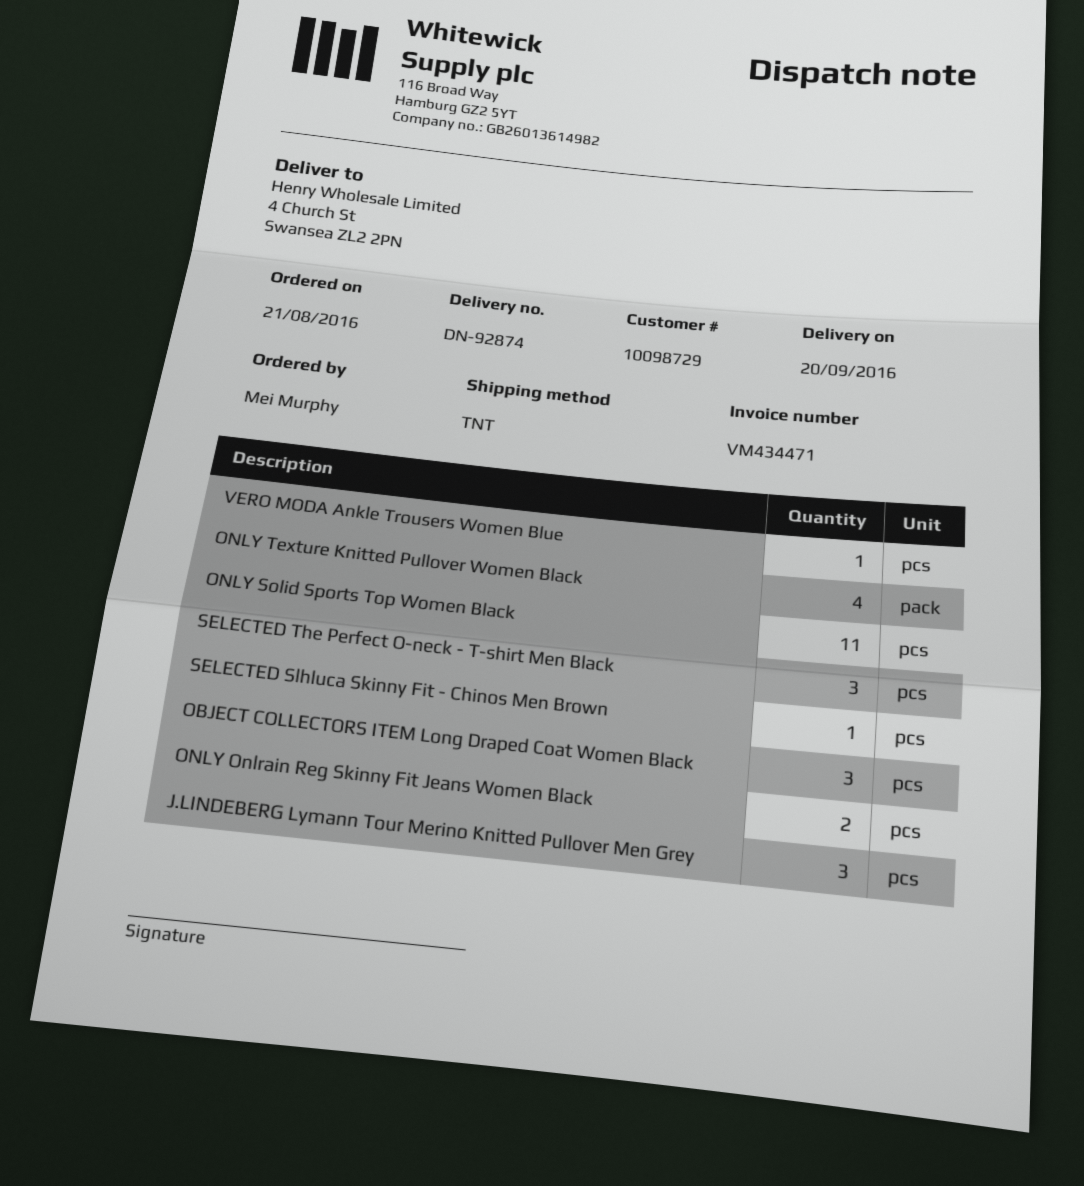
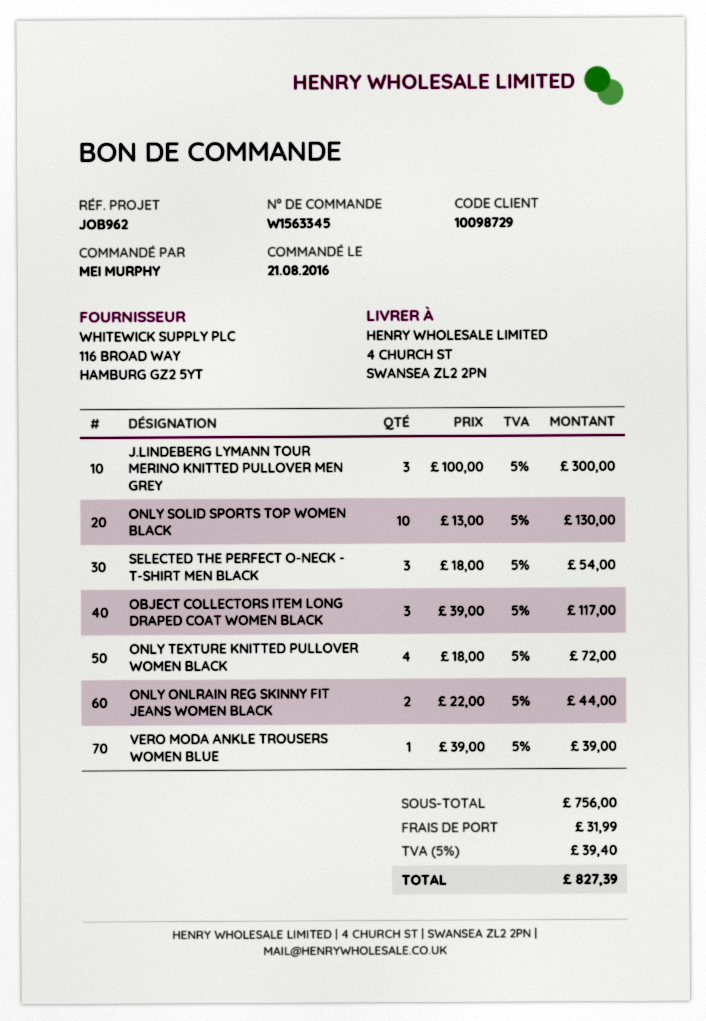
ONLY Solid Sports Top Women Black: 11 -> 10
SELECTED Slhluca Skinny Fit - Chinos Men Brown: 1 -> none

